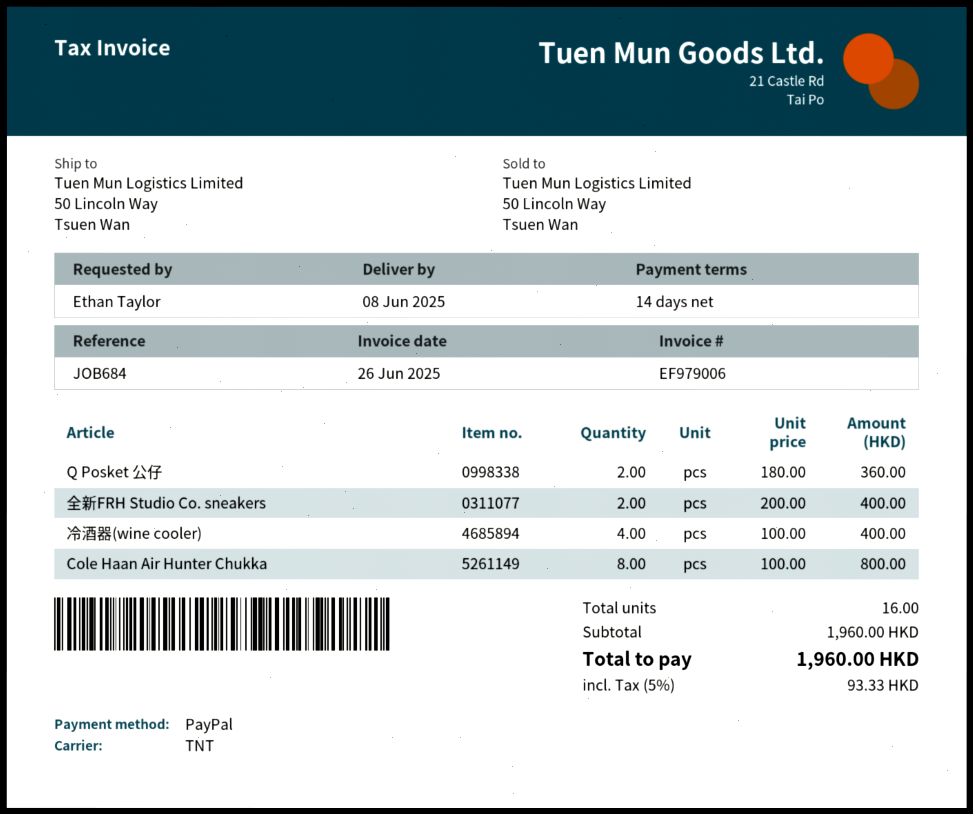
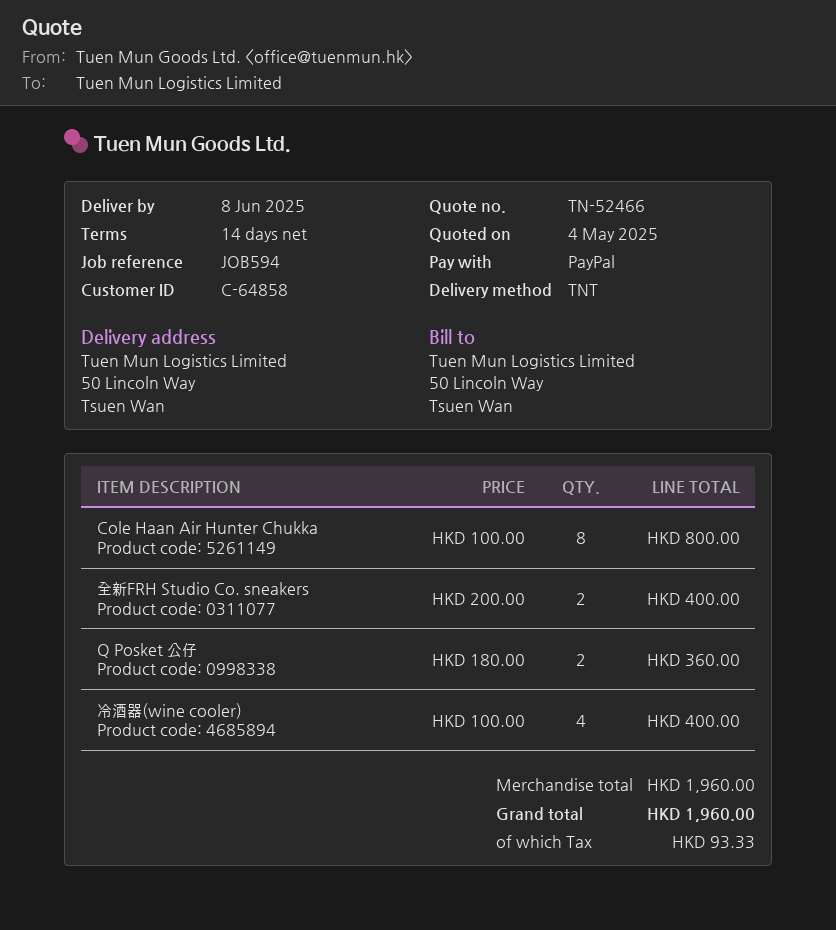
reference: JOB684 -> JOB594

